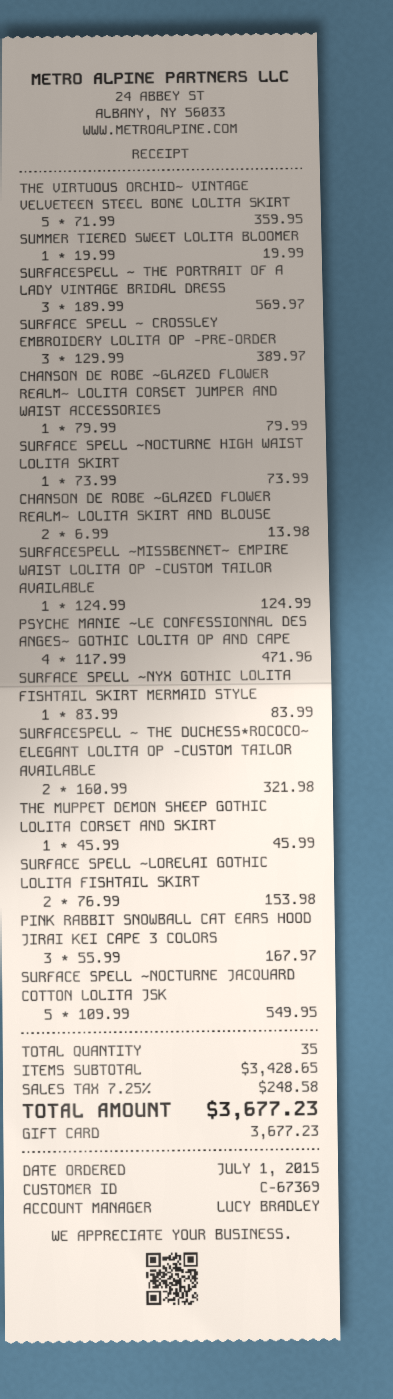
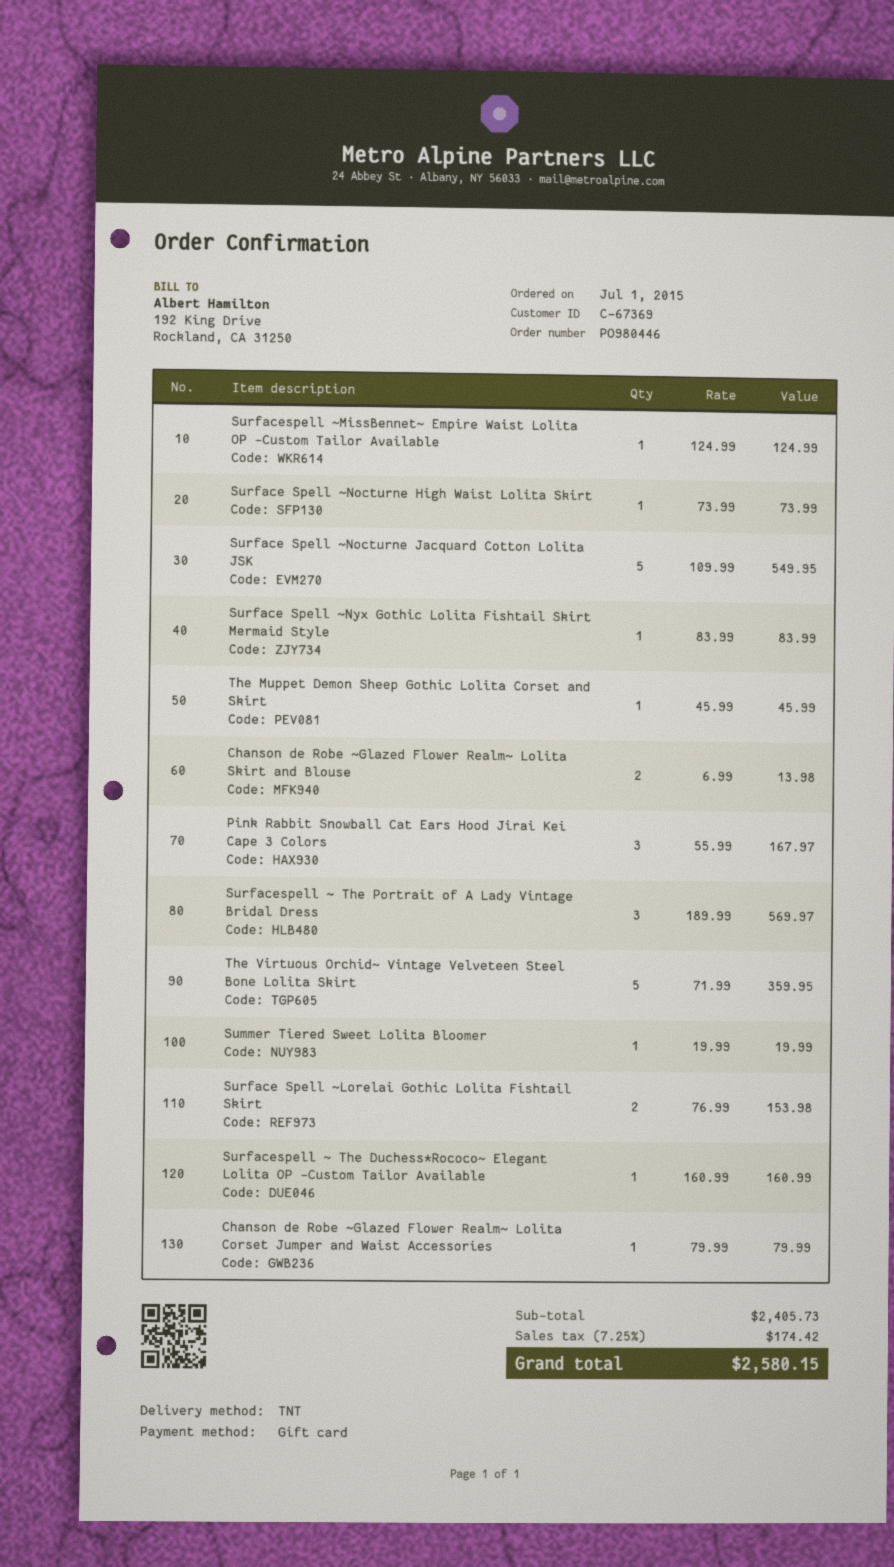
SURFACE SPELL ~ CROSSLEY EMBROIDERY LOLITA OP -PRE-ORDER: 3 x 129.99 = 389.97 -> none
PSYCHE MANIE ~LE CONFESSIONNAL DES ANGES~ GOTHIC LOLITA OP AND CAPE: 4 x 117.99 = 471.96 -> none
SURFACESPELL ~ THE DUCHESS*ROCOCO~ ELEGANT LOLITA OP -CUSTOM TAILOR AVAILABLE: 2 x 160.99 = 321.98 -> 1 x 160.99 = 160.99
subtotal: 3428.65 -> 2405.73
tax: 7.25% = 248.58 -> 7.25% = 174.42
total: 3677.23 -> 2580.15

